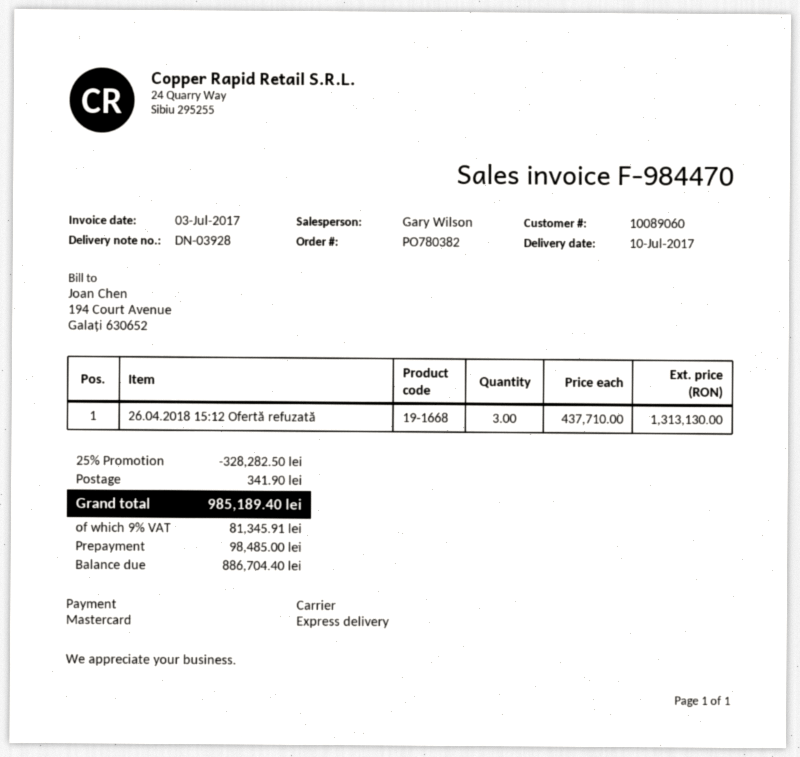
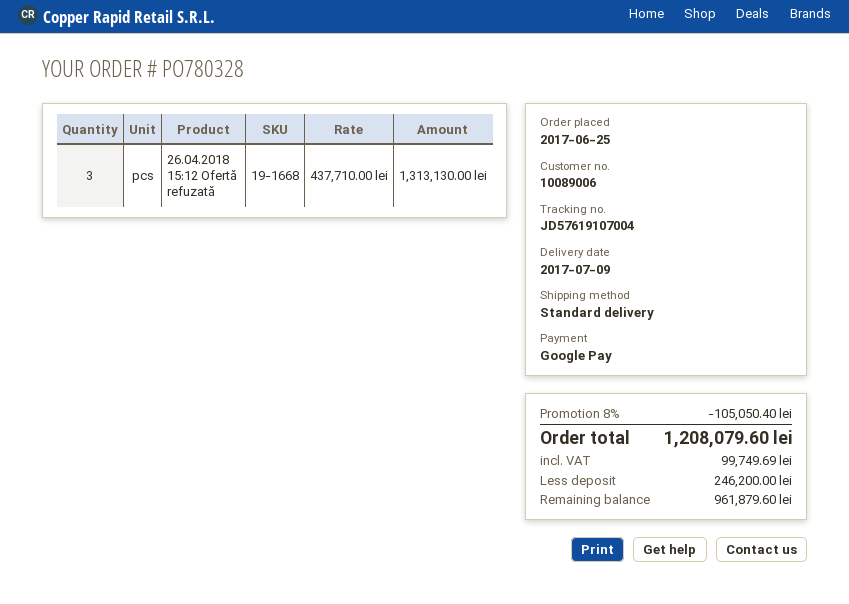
order number: PO780382 -> PO780328
delivery date: 2017-07-10 -> 2017-07-09
customer number: 10089060 -> 10089006
payment method: Mastercard -> Google Pay
shipping method: express -> standard
discount: 25% = 328282.50 -> 8% = 105050.40
shipping: 341.90 -> none
tax: 81345.91 -> 99749.69
total: 985189.40 -> 1208079.60
deposit: 98485.00 -> 246200.00
balance: 886704.40 -> 961879.60

